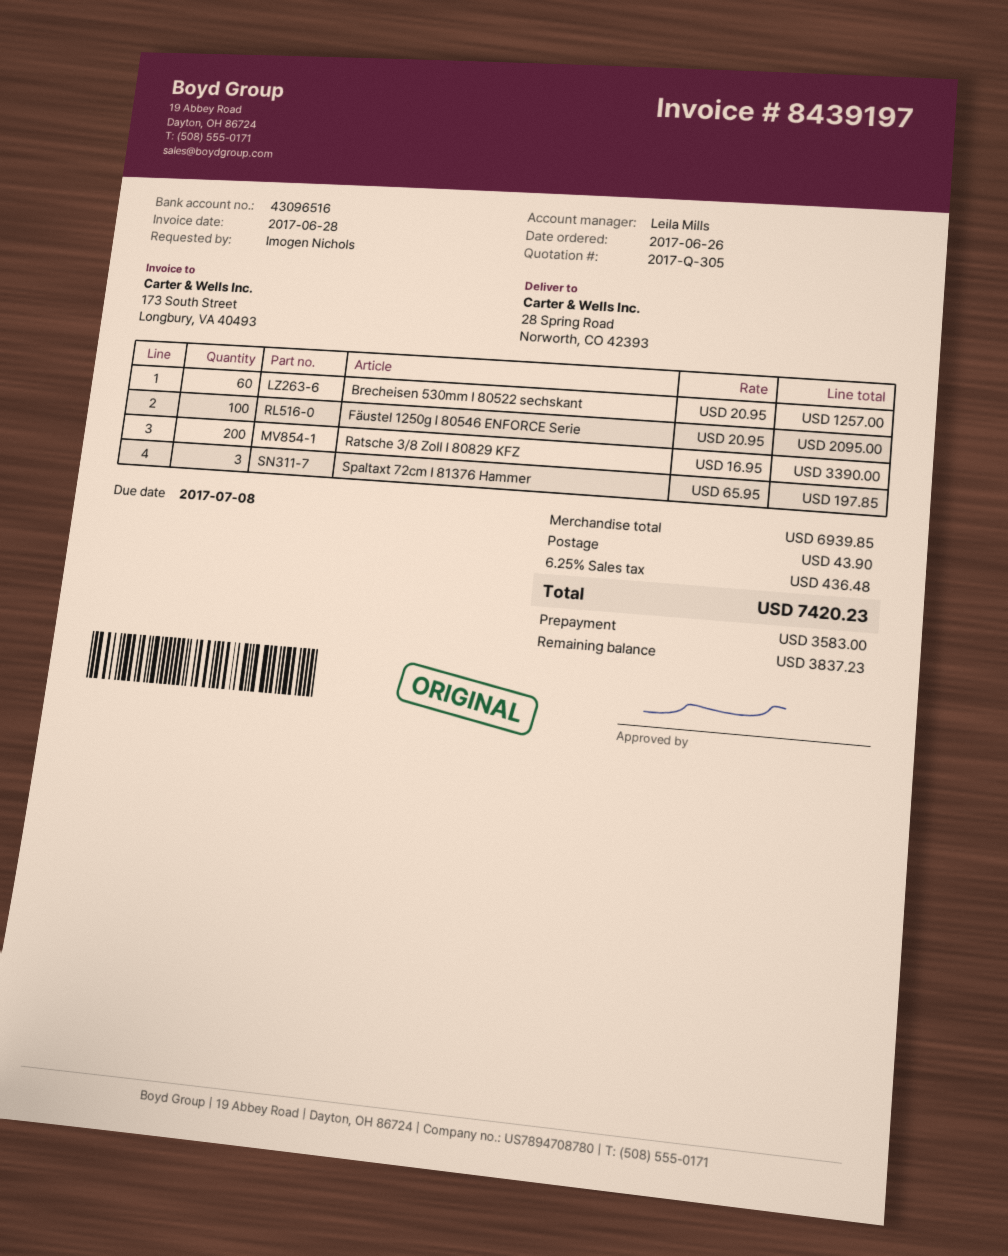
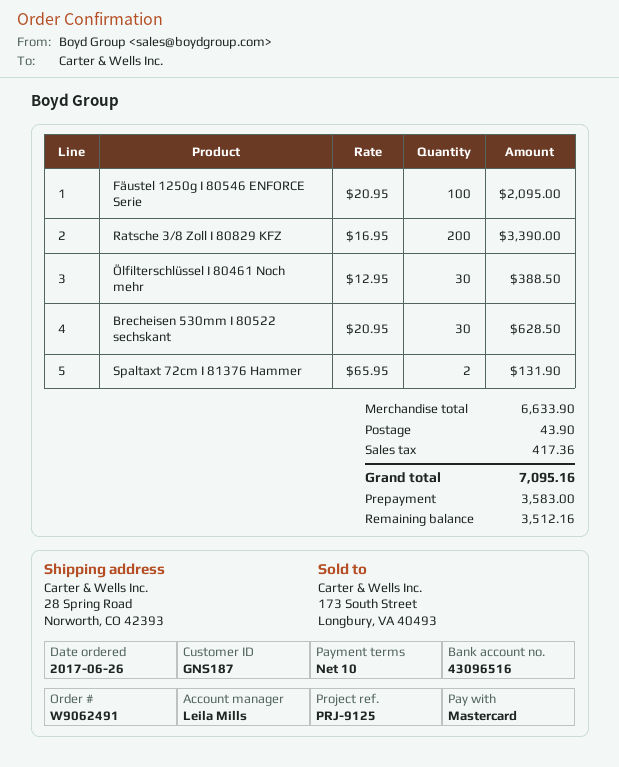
Brecheisen 530mm I 80522 sechskant: 60 x 20.95 = 1257.00 -> 30 x 20.95 = 628.50
Spaltaxt 72cm I 81376 Hammer: 3 x 65.95 = 197.85 -> 2 x 65.95 = 131.90
Ölfilterschlüssel I 80461 Noch mehr: none -> 30 x 12.95 = 388.50
subtotal: 6939.85 -> 6633.90
tax: 436.48 -> 417.36
total: 7420.23 -> 7095.16
balance: 3837.23 -> 3512.16

